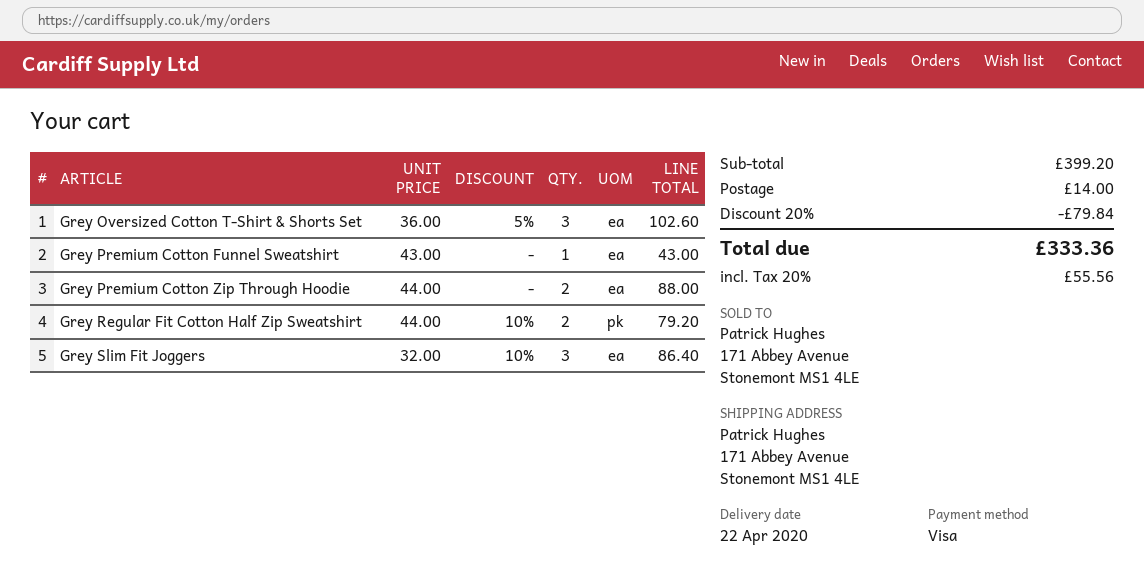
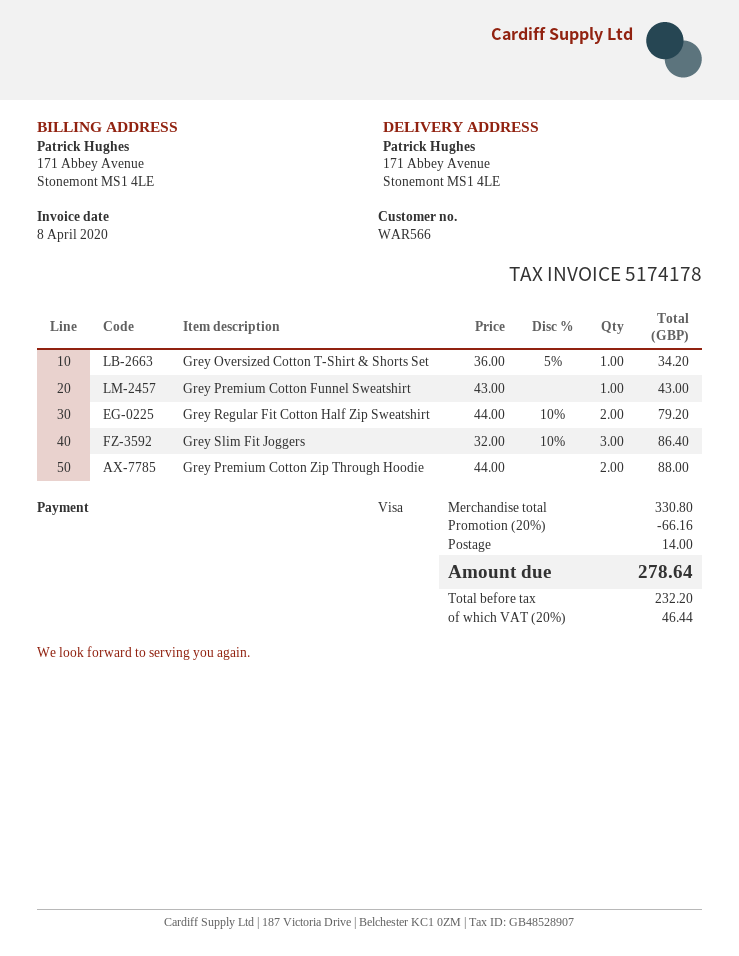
Grey Oversized Cotton T-Shirt & Shorts Set: 3 x 36.00 - 5% = 102.60 -> 1 x 36.00 - 5% = 34.20
subtotal: 399.20 -> 330.80
discount: 20% = 79.84 -> 20% = 66.16
tax: 20% = 55.56 -> 20% = 46.44
total: 333.36 -> 278.64

